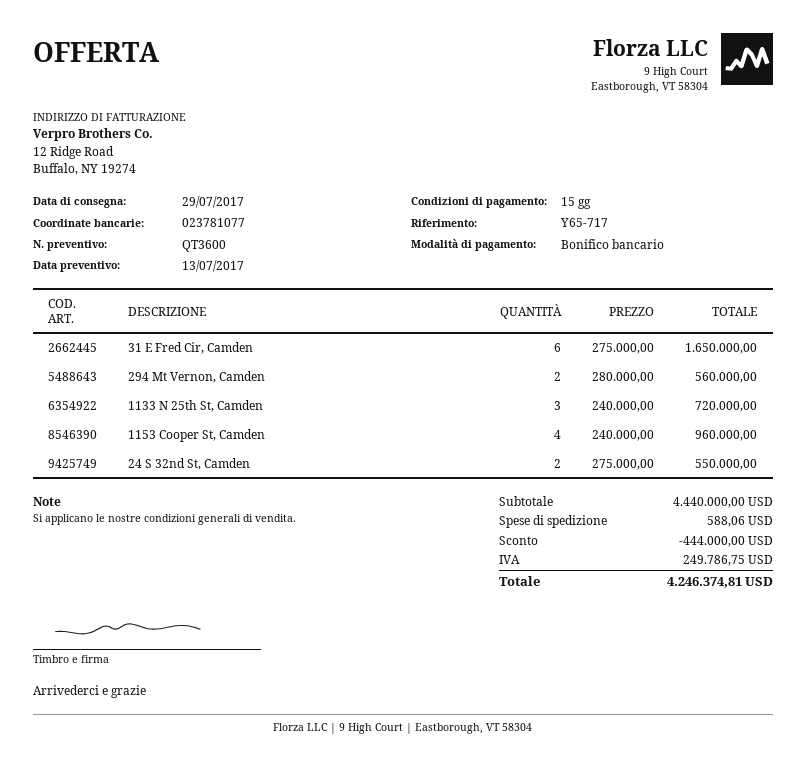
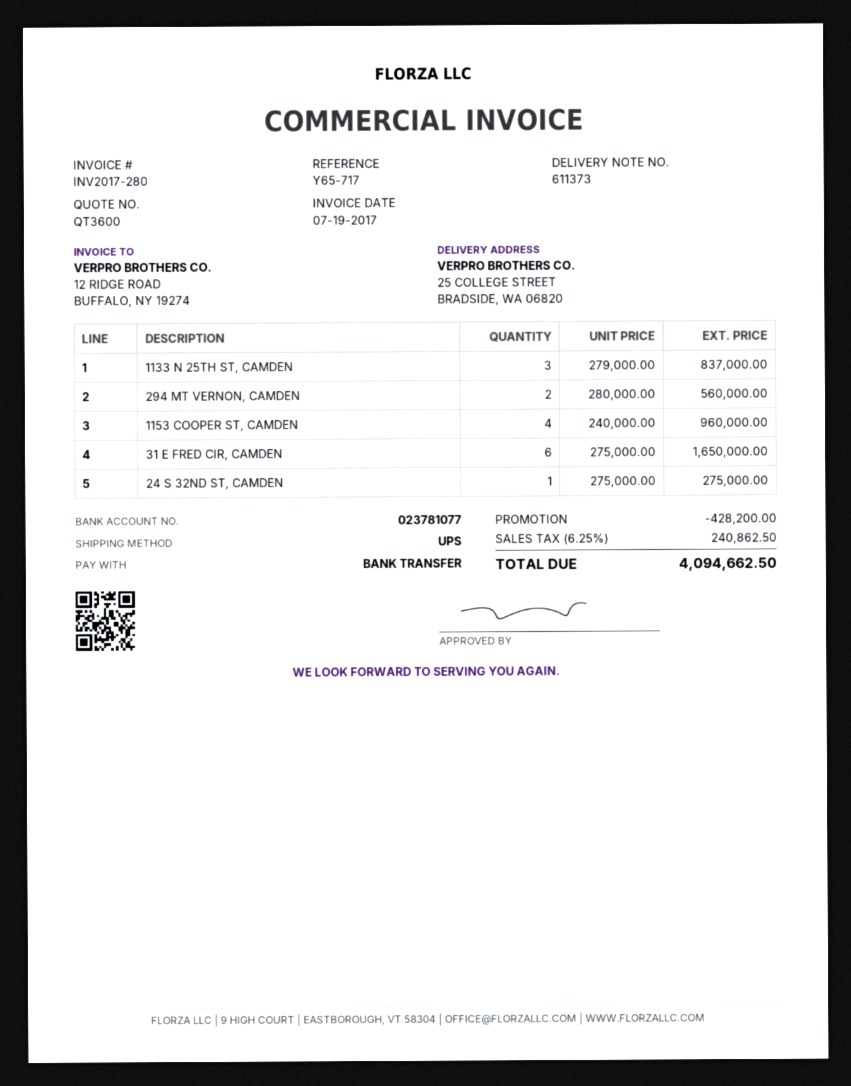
1133 N 25th St, Camden: 3 x 240000.00 = 720000.00 -> 3 x 279000.00 = 837000.00
24 S 32nd St, Camden: 2 x 275000.00 = 550000.00 -> 1 x 275000.00 = 275000.00
discount: 444000.00 -> 428200.00
shipping: 588.06 -> none
tax: 249786.75 -> 240862.50
total: 4246374.81 -> 4094662.50

